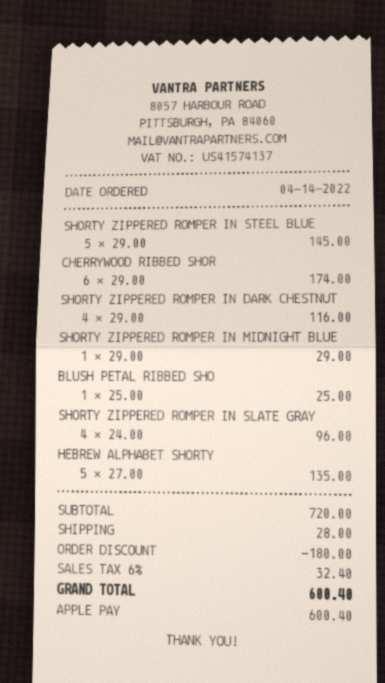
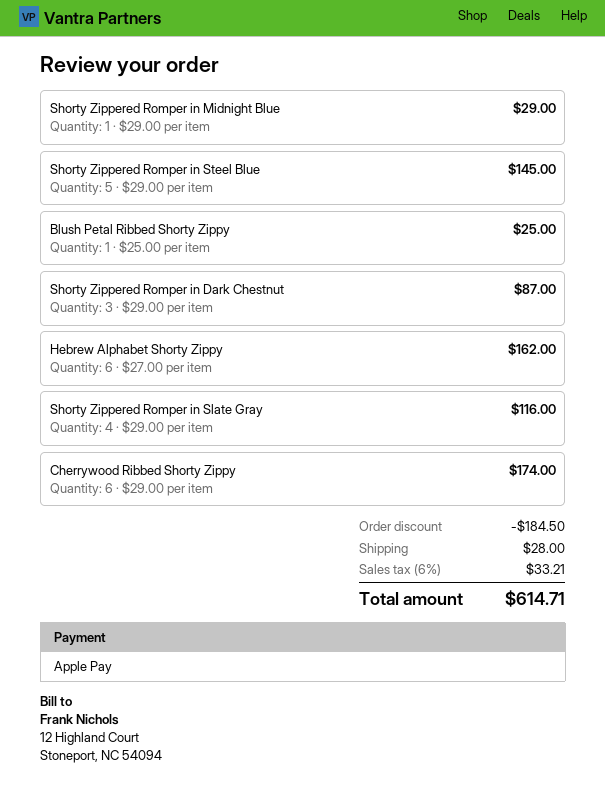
SHORTY ZIPPERED ROMPER IN DARK CHESTNUT: 4 x 29.00 = 116.00 -> 3 x 29.00 = 87.00
SHORTY ZIPPERED ROMPER IN SLATE GRAY: 4 x 24.00 = 96.00 -> 4 x 29.00 = 116.00
HEBREW ALPHABET SHORTY: 5 x 27.00 = 135.00 -> 6 x 27.00 = 162.00
discount: 180.00 -> 184.50
tax: 6% = 32.40 -> 6% = 33.21
total: 600.40 -> 614.71

